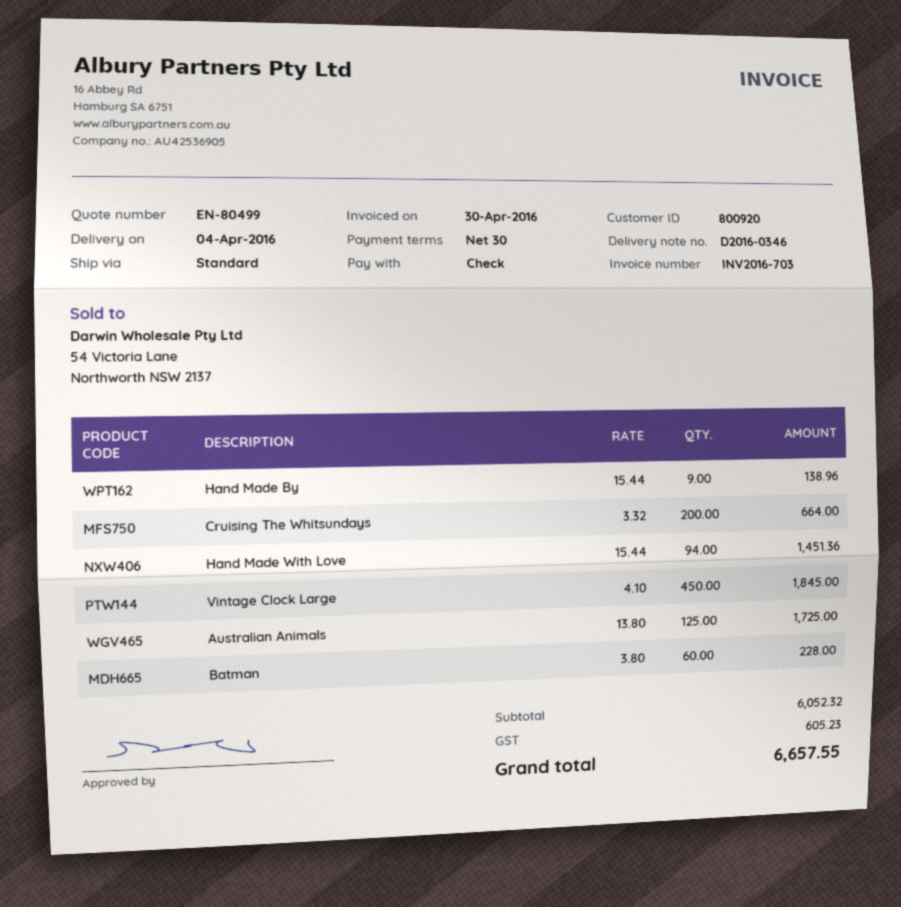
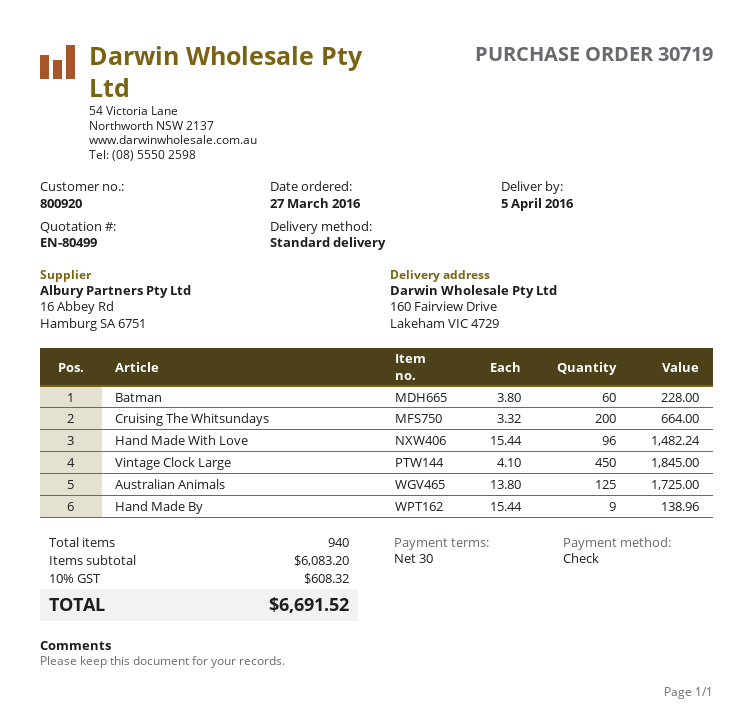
delivery date: 2016-04-04 -> 2016-04-05
Hand Made With Love: 94 x 15.44 = 1451.36 -> 96 x 15.44 = 1482.24
subtotal: 6052.32 -> 6083.20
tax: 605.23 -> 608.32
total: 6657.55 -> 6691.52

